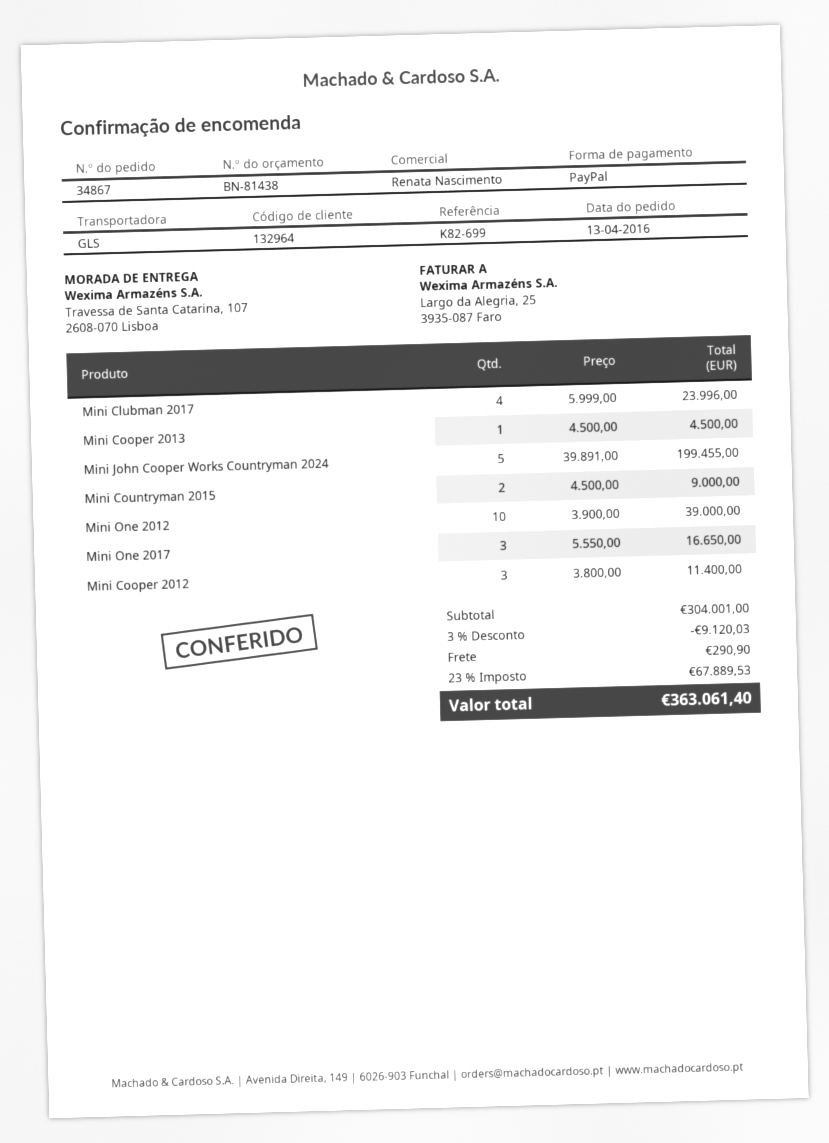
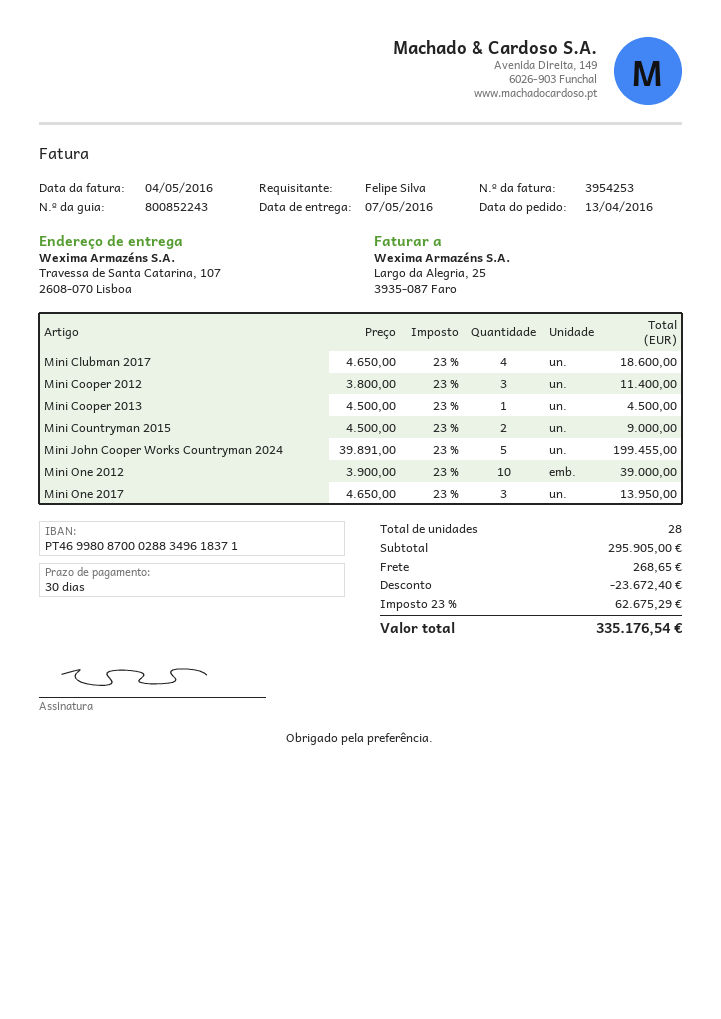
Mini Clubman 2017: 4 x 5999.00 = 23996.00 -> 4 x 4650.00 = 18600.00
Mini One 2017: 3 x 5550.00 = 16650.00 -> 3 x 4650.00 = 13950.00
subtotal: 304001.00 -> 295905.00
discount: 9120.03 -> 23672.40
shipping: 290.90 -> 268.65
tax: 23% = 67889.53 -> 23% = 62675.29
total: 363061.40 -> 335176.54

